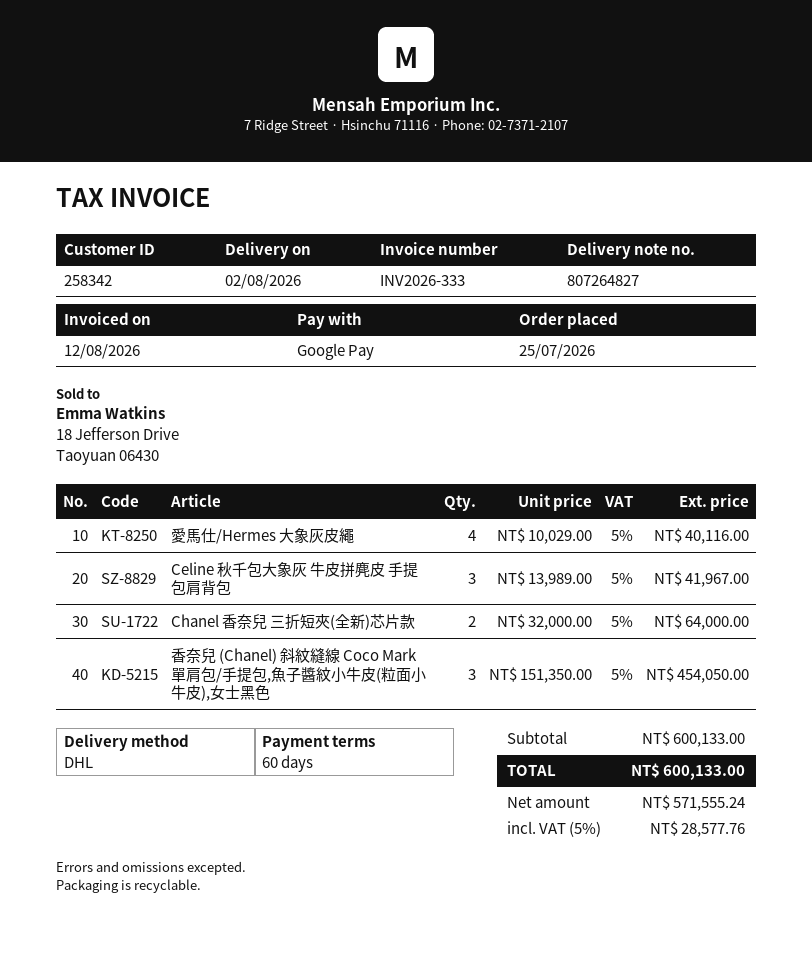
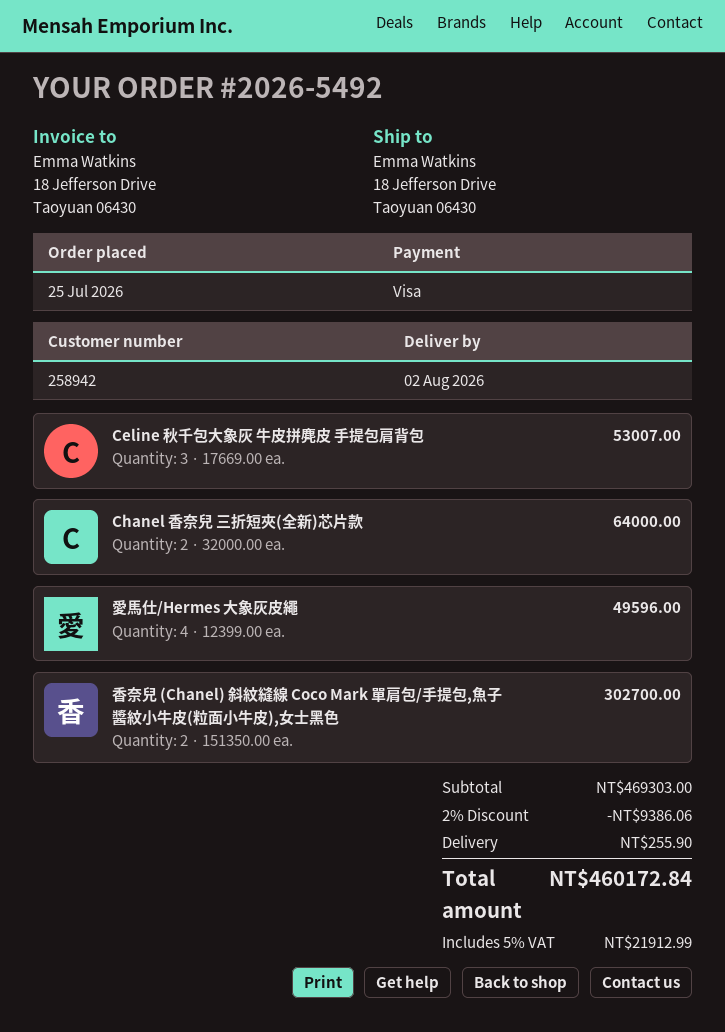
customer number: 258342 -> 258942
payment method: Google Pay -> Visa
愛馬仕/Hermes 大象灰皮繩: 4 x 10029.00 = 40116.00 -> 4 x 12399.00 = 49596.00
Celine 秋千包大象灰 牛皮拼麂皮 手提包肩背包: 3 x 13989.00 = 41967.00 -> 3 x 17669.00 = 53007.00
香奈兒 (Chanel) 斜紋縫線 Coco Mark 單肩包/手提包,魚子醬紋小牛皮(粒面小牛皮),女士黑色: 3 x 151350.00 = 454050.00 -> 2 x 151350.00 = 302700.00
subtotal: 600133.00 -> 469303.00
discount: none -> 2% = 9386.06
shipping: none -> 255.90
tax: 5% = 28577.76 -> 5% = 21912.99
total: 600133.00 -> 460172.84

